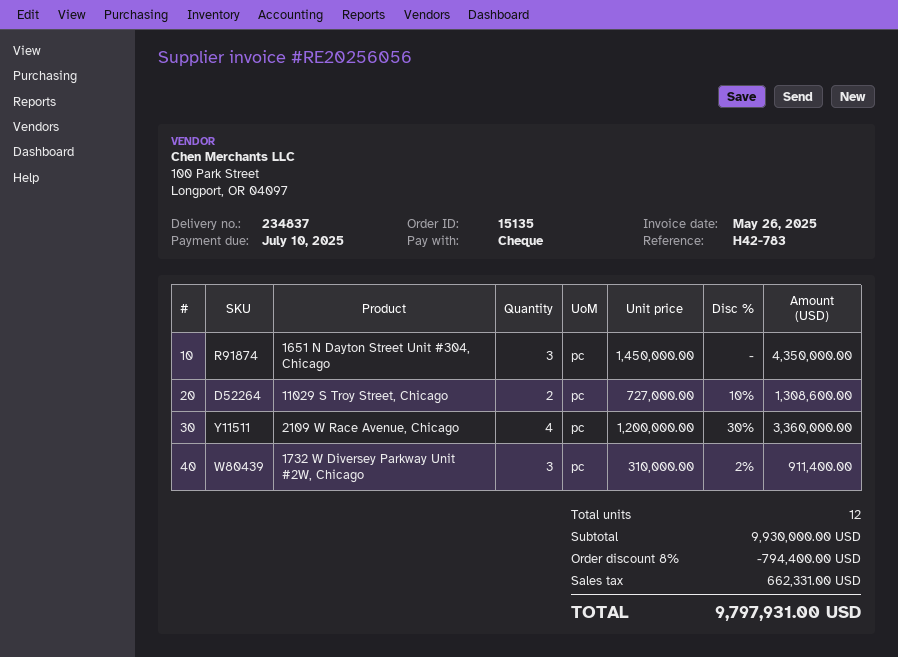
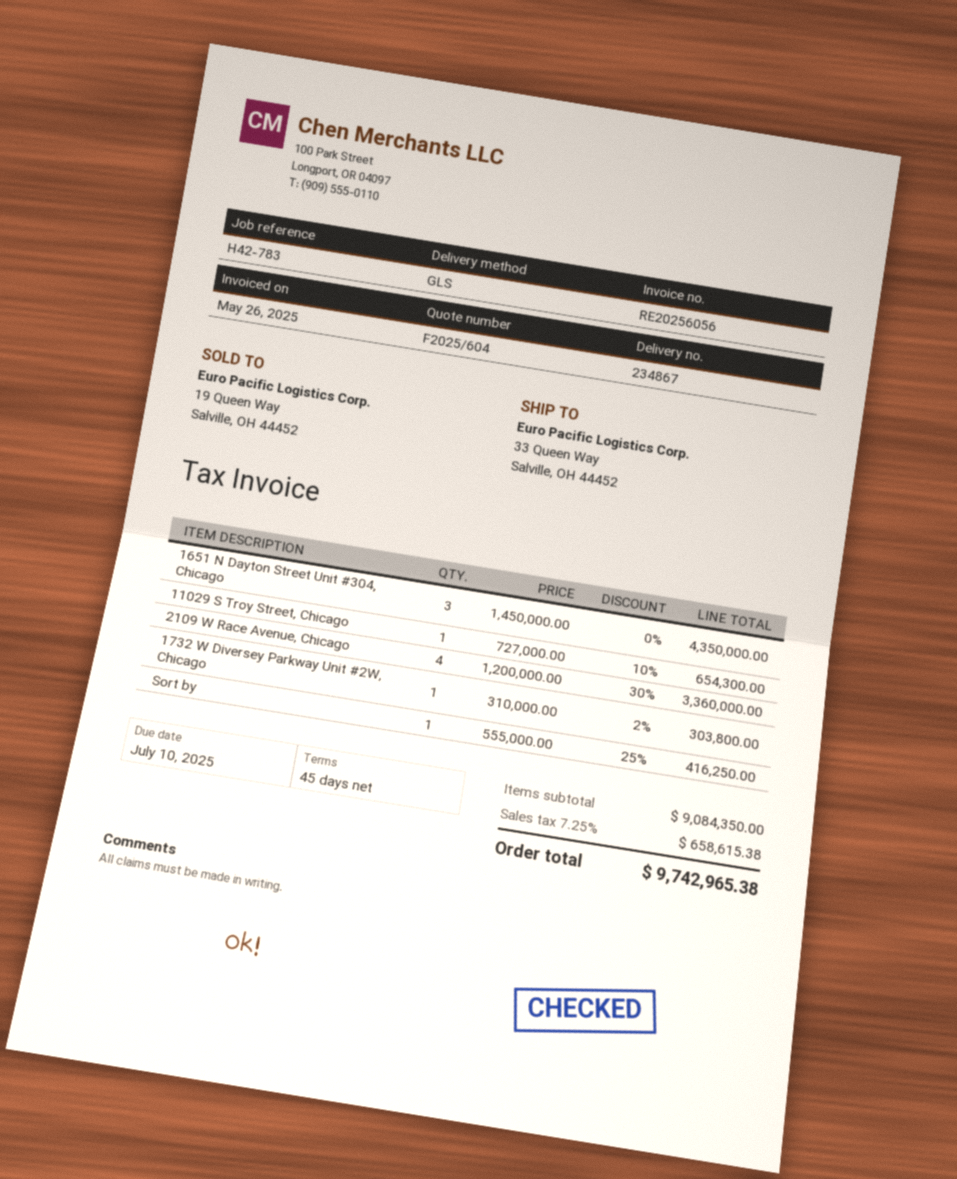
delivery note number: 234837 -> 234867
11029 S Troy Street, Chicago: 2 x 727000.00 - 10% = 1308600.00 -> 1 x 727000.00 - 10% = 654300.00
1732 W Diversey Parkway Unit #2W, Chicago: 3 x 310000.00 - 2% = 911400.00 -> 1 x 310000.00 - 2% = 303800.00
Sort by: none -> 1 x 555000.00 - 25% = 416250.00
subtotal: 9930000.00 -> 9084350.00
discount: 8% = 794400.00 -> none
tax: 662331.00 -> 658615.38
total: 9797931.00 -> 9742965.38

